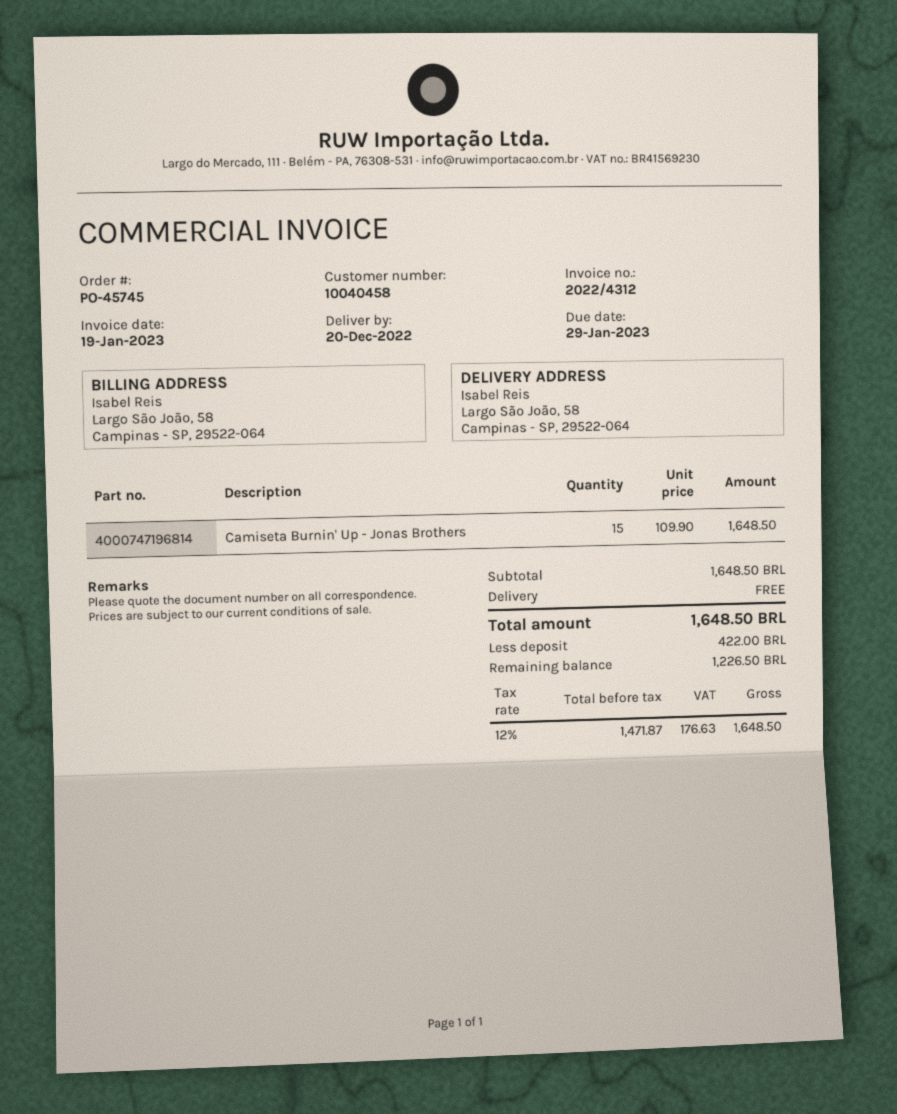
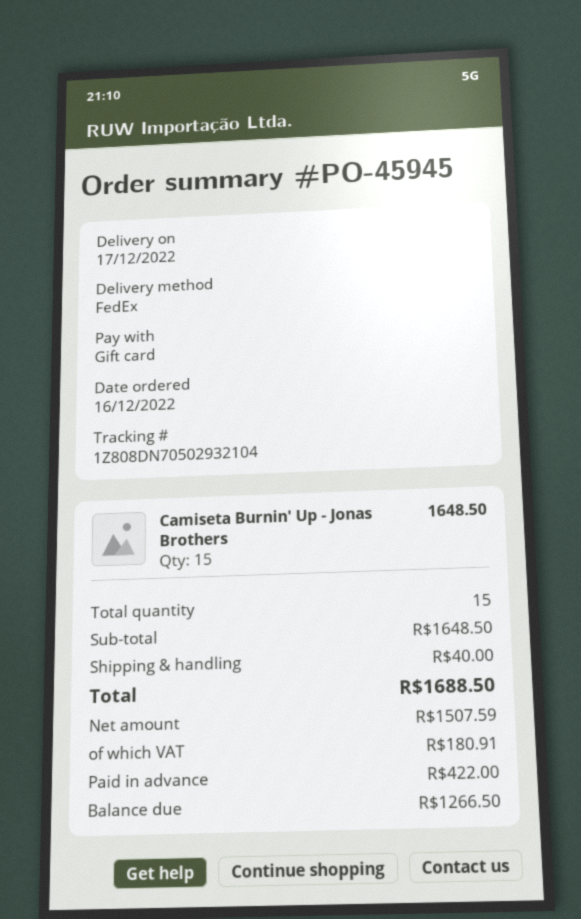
order number: PO-45745 -> PO-45945
delivery date: 2022-12-20 -> 2022-12-17
shipping: 0.00 -> 40.00
net: 1471.87 -> 1507.59
tax: 176.63 -> 180.91
total: 1648.50 -> 1688.50
balance: 1226.50 -> 1266.50

